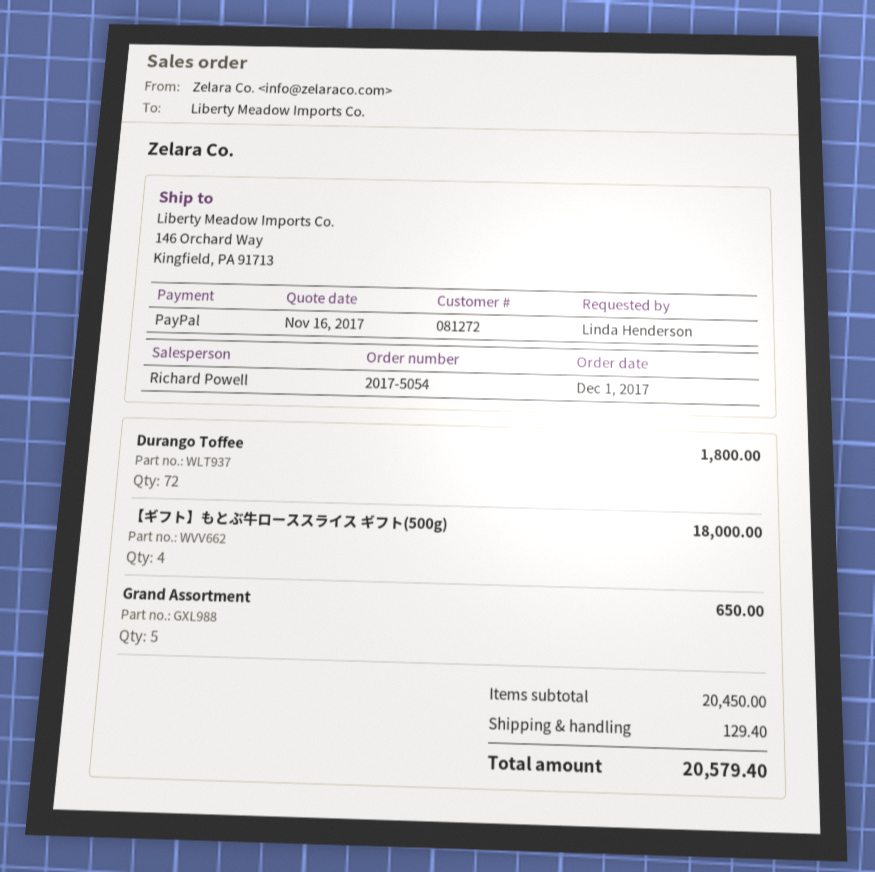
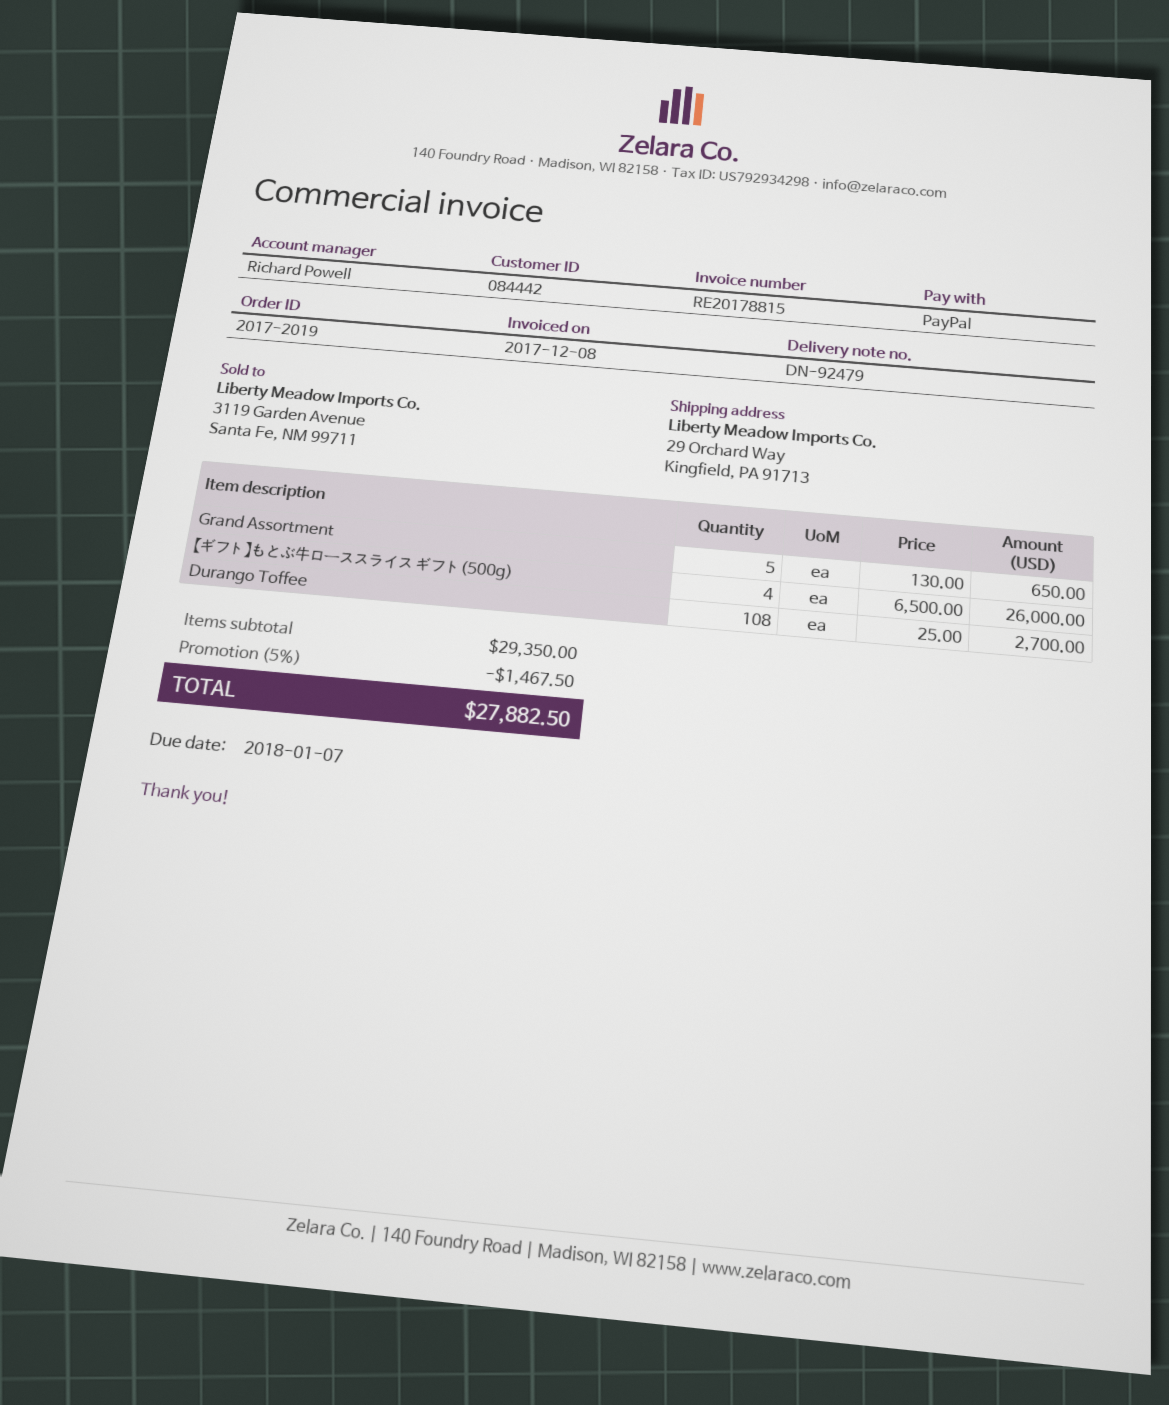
order number: 2017-5054 -> 2017-2019
customer number: 081272 -> 084442
ship to: 146 Orchard Way, Kingfield, PA 91713 -> 29 Orchard Way, Kingfield, PA 91713
Durango Toffee: 72 for 1800.00 -> 108 for 2700.00
【ギフト】もとぶ牛ローススライス ギフト(500g): 4 for 18000.00 -> 4 for 26000.00
subtotal: 20450.00 -> 29350.00
discount: none -> 5% = 1467.50
shipping: 129.40 -> none
total: 20579.40 -> 27882.50

